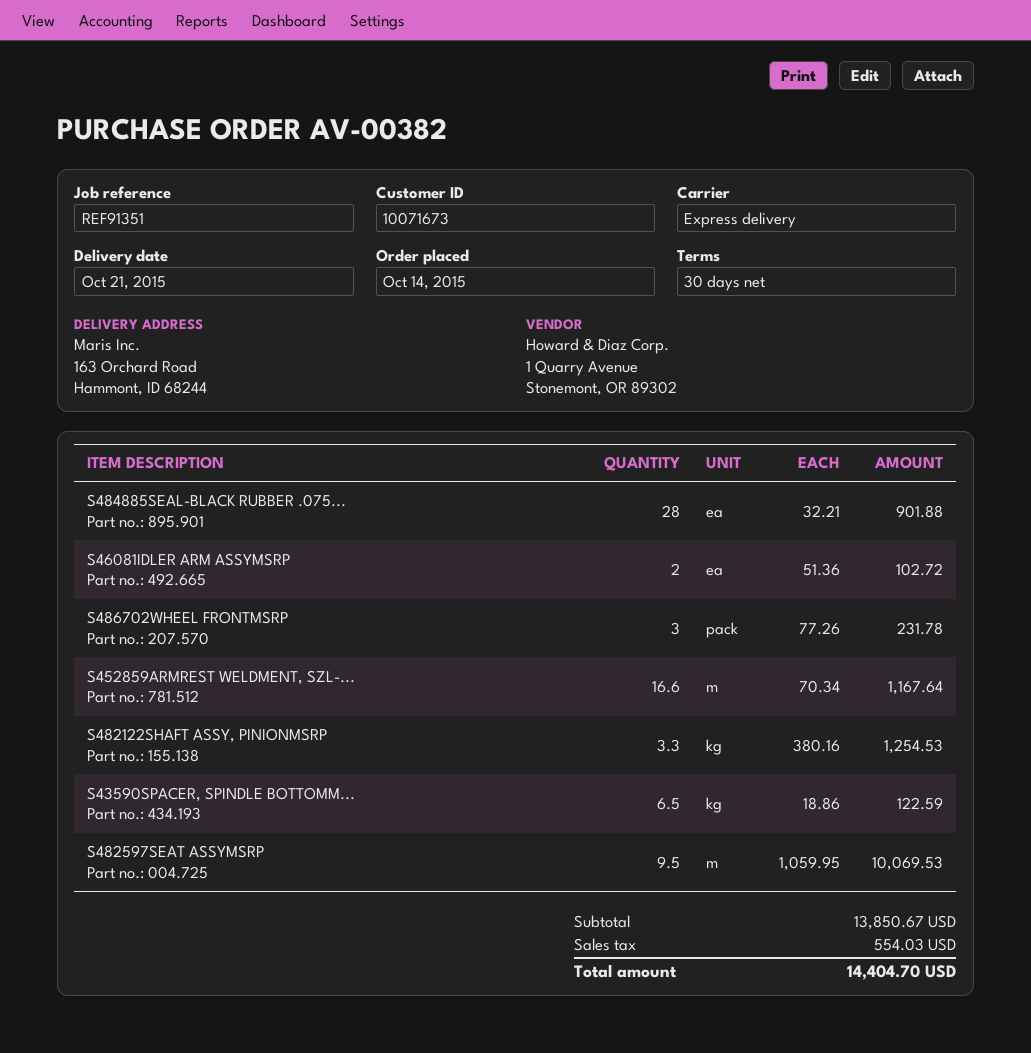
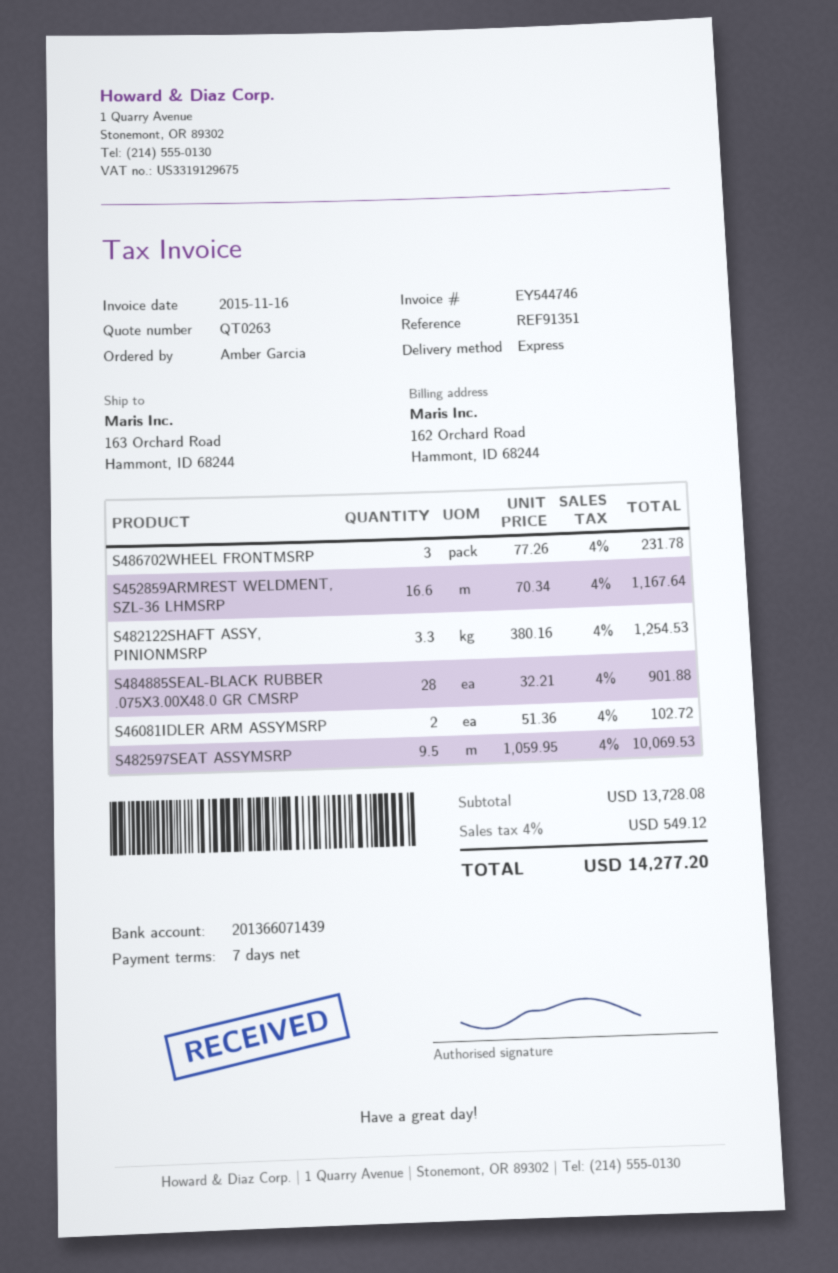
payment terms: 30 days -> 7 days
S43590SPACER, SPINDLE BOTTOMM...: 6.5 x 18.86 = 122.59 -> none
subtotal: 13850.67 -> 13728.08
tax: 554.03 -> 549.12
total: 14404.70 -> 14277.20

